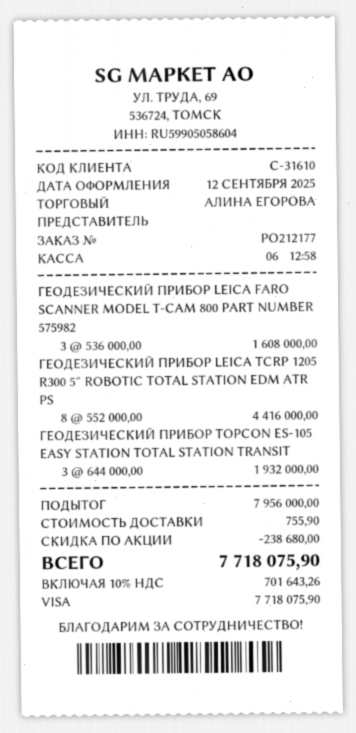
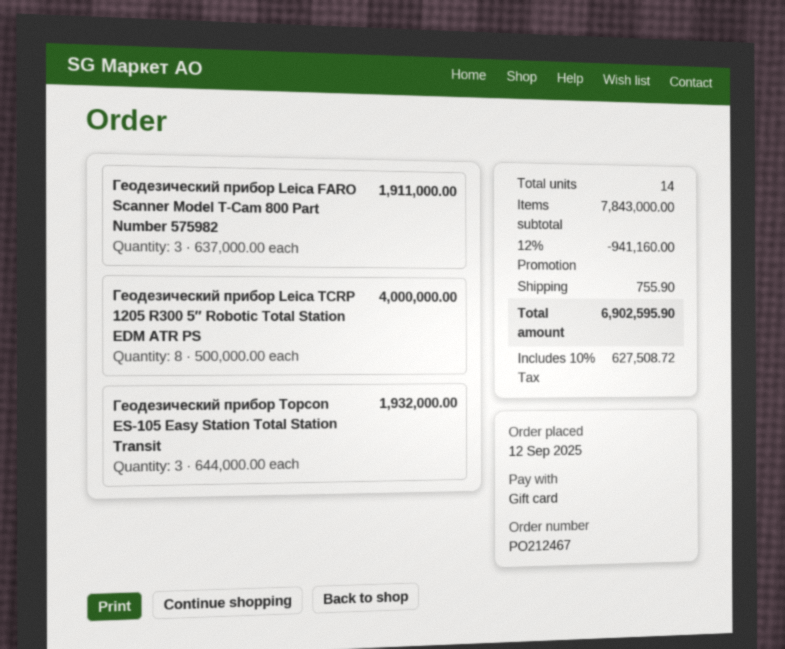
order number: PO212177 -> PO212467
payment method: Visa -> gift card
ГЕОДЕЗИЧЕСКИЙ ПРИБОР LEICA FARO SCANNER MODEL T-CAM 800 PART NUMBER 575982: 3 x 536000.00 = 1608000.00 -> 3 x 637000.00 = 1911000.00
ГЕОДЕЗИЧЕСКИЙ ПРИБОР LEICA TCRP 1205 R300 5″ ROBOTIC TOTAL STATION EDM ATR PS: 8 x 552000.00 = 4416000.00 -> 8 x 500000.00 = 4000000.00
subtotal: 7956000.00 -> 7843000.00
discount: 238680.00 -> 941160.00
tax: 10% = 701643.26 -> 10% = 627508.72
total: 7718075.90 -> 6902595.90

